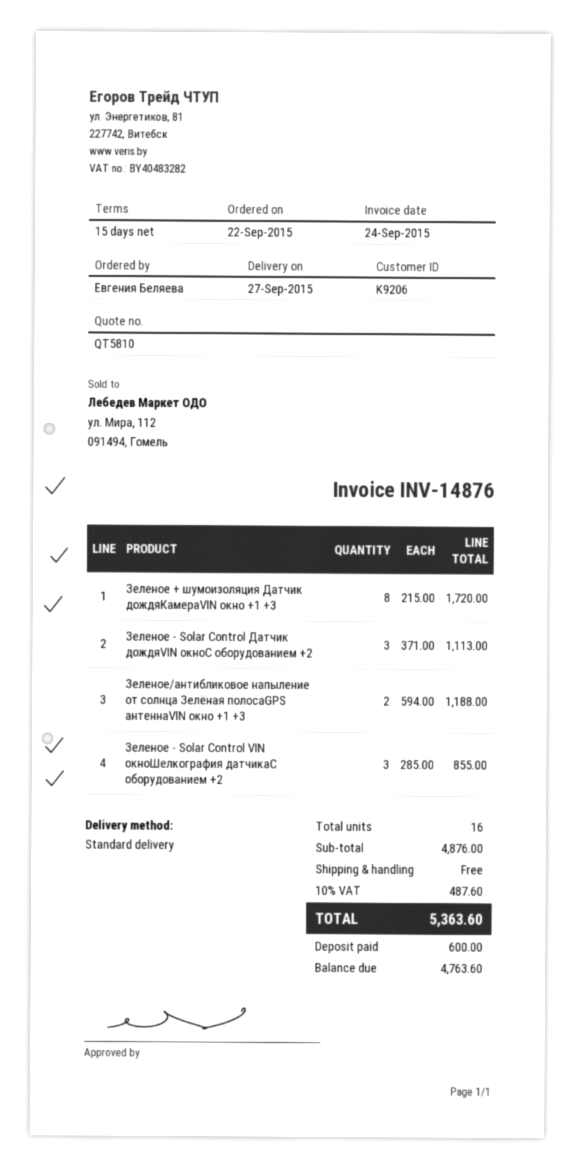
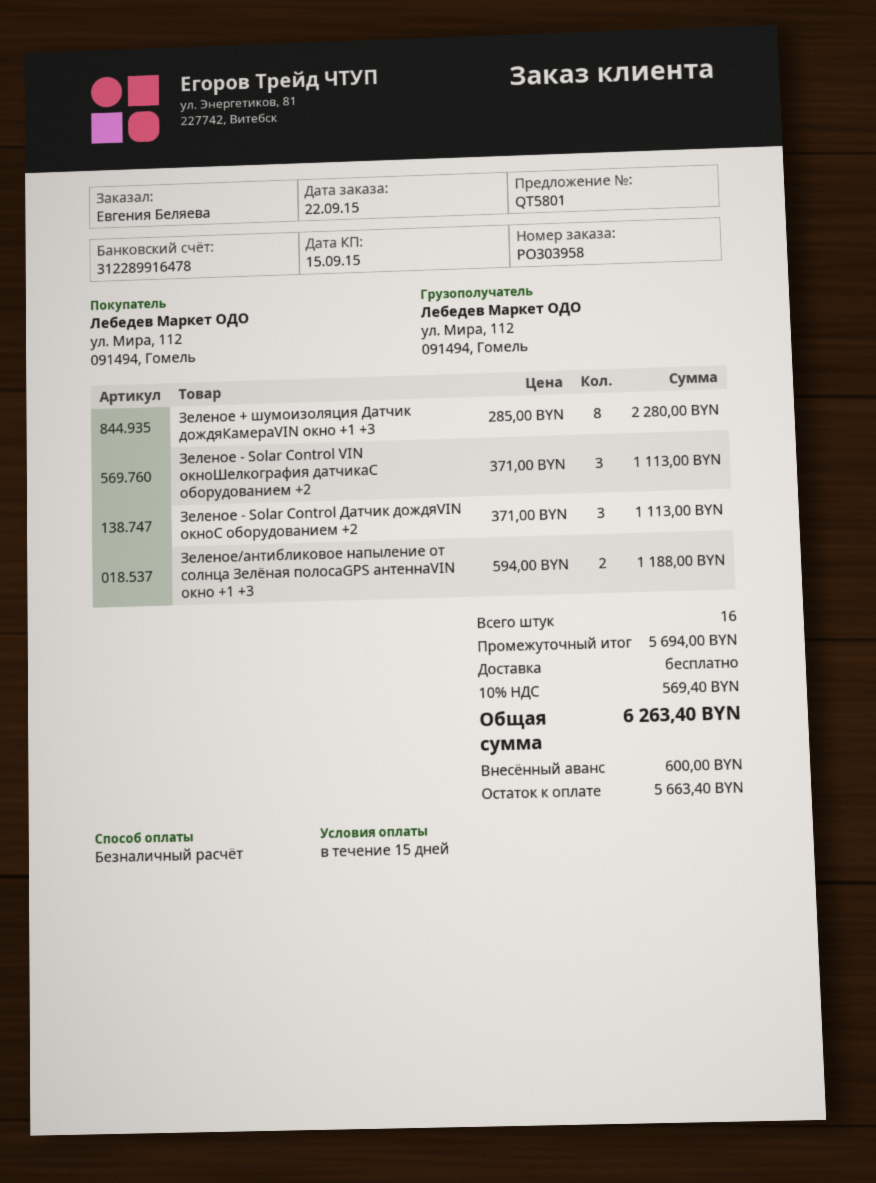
quote number: QT5810 -> QT5801
Зеленое + шумоизоляция Датчик дождяКамераVIN окно +1 +3: 8 x 215.00 = 1720.00 -> 8 x 285.00 = 2280.00
Зеленое - Solar Control VIN окноШелкография датчикаС оборудованием +2: 3 x 285.00 = 855.00 -> 3 x 371.00 = 1113.00
subtotal: 4876.00 -> 5694.00
tax: 10% = 487.60 -> 10% = 569.40
total: 5363.60 -> 6263.40
balance: 4763.60 -> 5663.40

